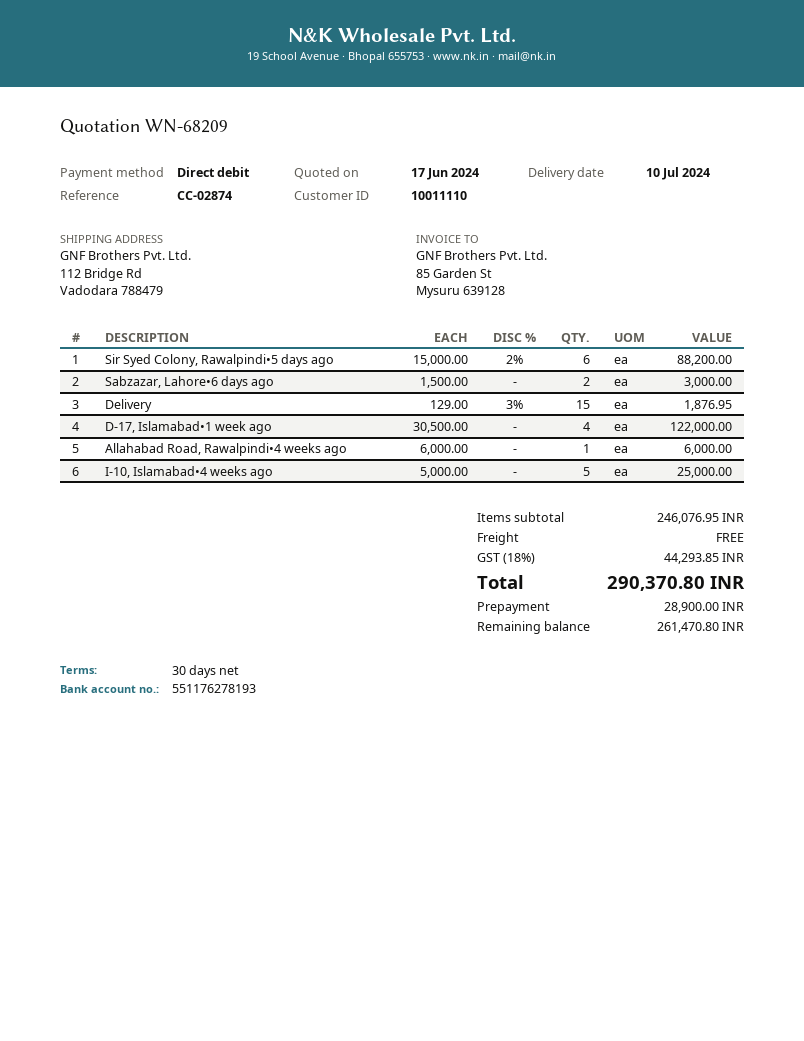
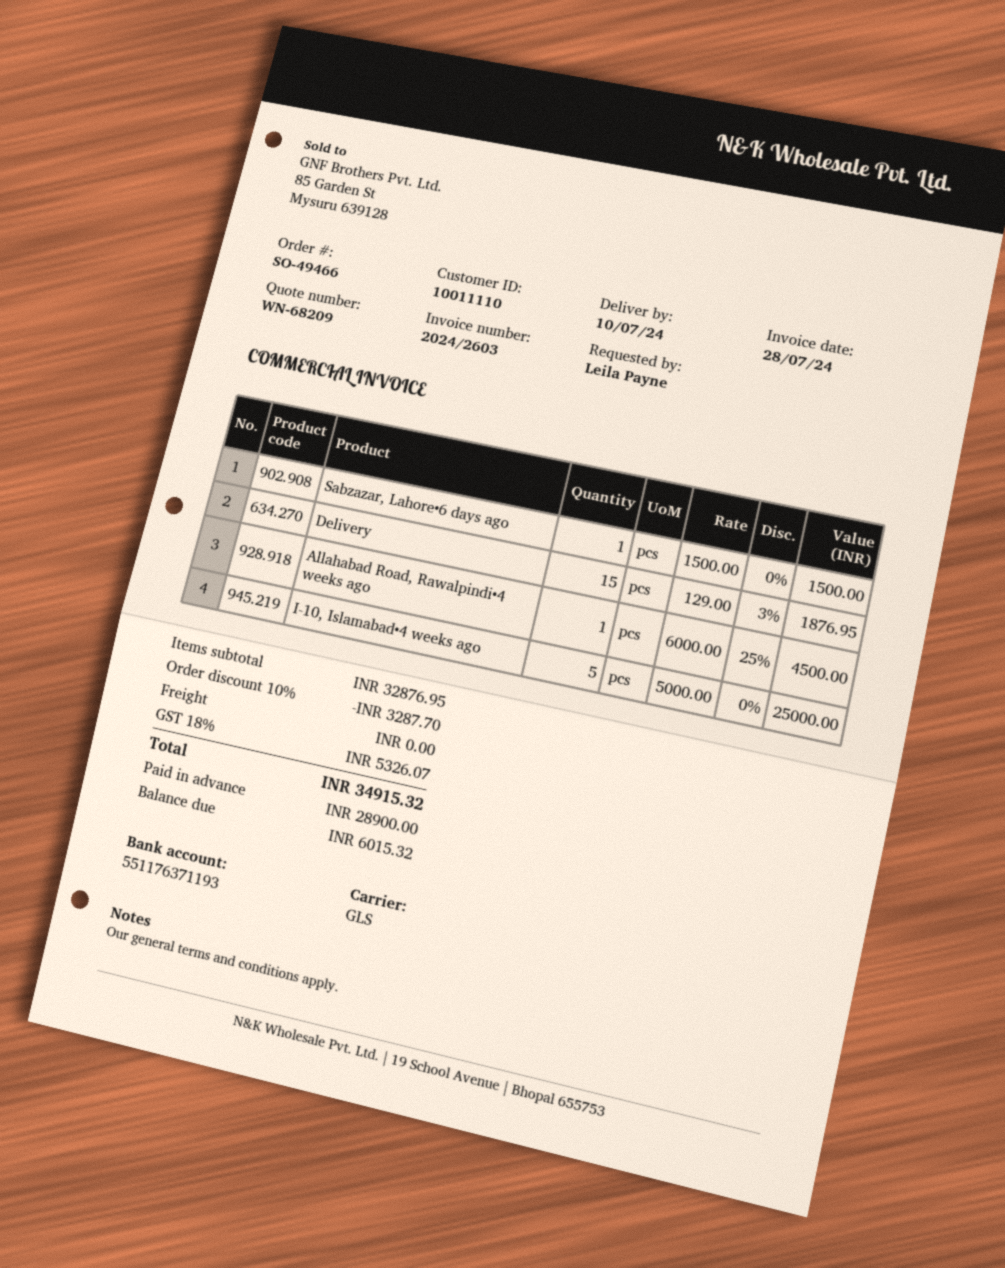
bank account: 551176278193 -> 551176371193
Sir Syed Colony, Rawalpindi•5 days ago: 6 x 15000.00 - 2% = 88200.00 -> none
Sabzazar, Lahore•6 days ago: 2 x 1500.00 = 3000.00 -> 1 x 1500.00 = 1500.00
D-17, Islamabad•1 week ago: 4 x 30500.00 = 122000.00 -> none
Allahabad Road, Rawalpindi•4 weeks ago: 1 x 6000.00 = 6000.00 -> 1 x 6000.00 - 25% = 4500.00
subtotal: 246076.95 -> 32876.95
discount: none -> 10% = 3287.70
tax: 18% = 44293.85 -> 18% = 5326.07
total: 290370.80 -> 34915.32
balance: 261470.80 -> 6015.32

